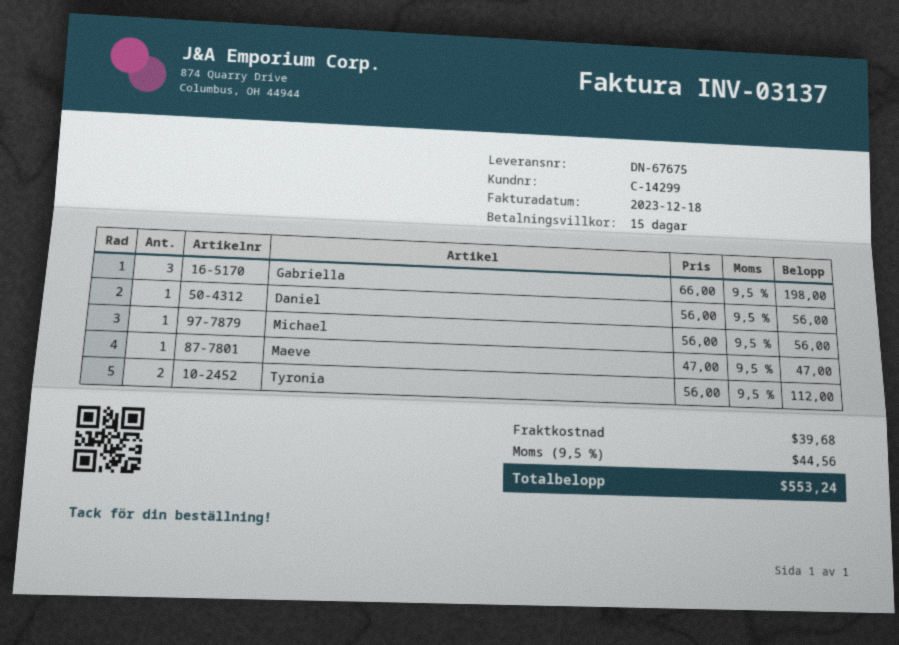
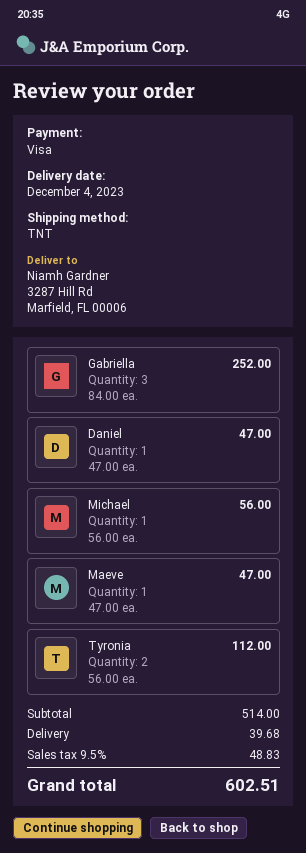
Gabriella: 3 x 66.00 = 198.00 -> 3 x 84.00 = 252.00
Daniel: 1 x 56.00 = 56.00 -> 1 x 47.00 = 47.00
tax: 9.5% = 44.56 -> 9.5% = 48.83
total: 553.24 -> 602.51

